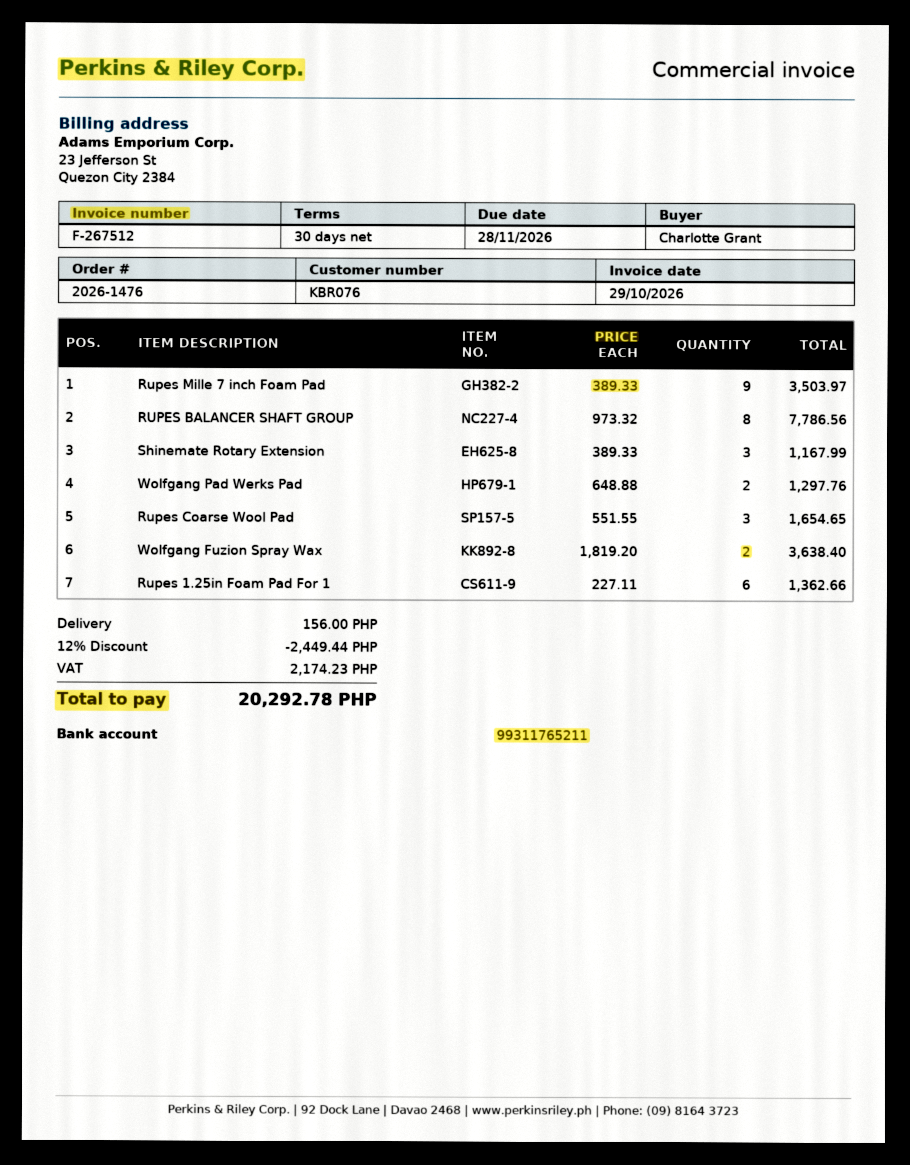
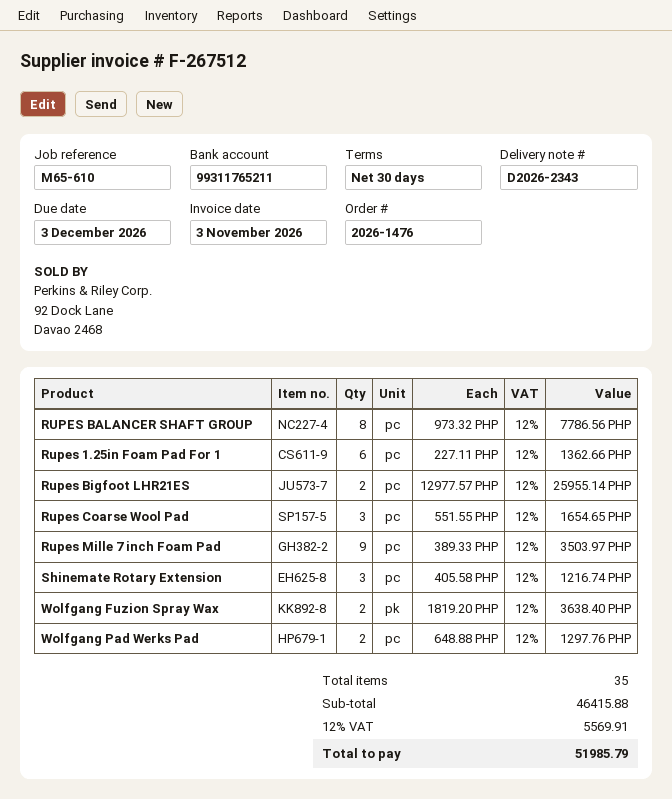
invoice date: 2026-10-29 -> 2026-11-03
due date: 2026-11-28 -> 2026-12-03
Shinemate Rotary Extension: 3 x 389.33 = 1167.99 -> 3 x 405.58 = 1216.74
Rupes Bigfoot LHR21ES: none -> 2 x 12977.57 = 25955.14
discount: 12% = 2449.44 -> none
shipping: 156.00 -> none
tax: 2174.23 -> 5569.91
total: 20292.78 -> 51985.79

